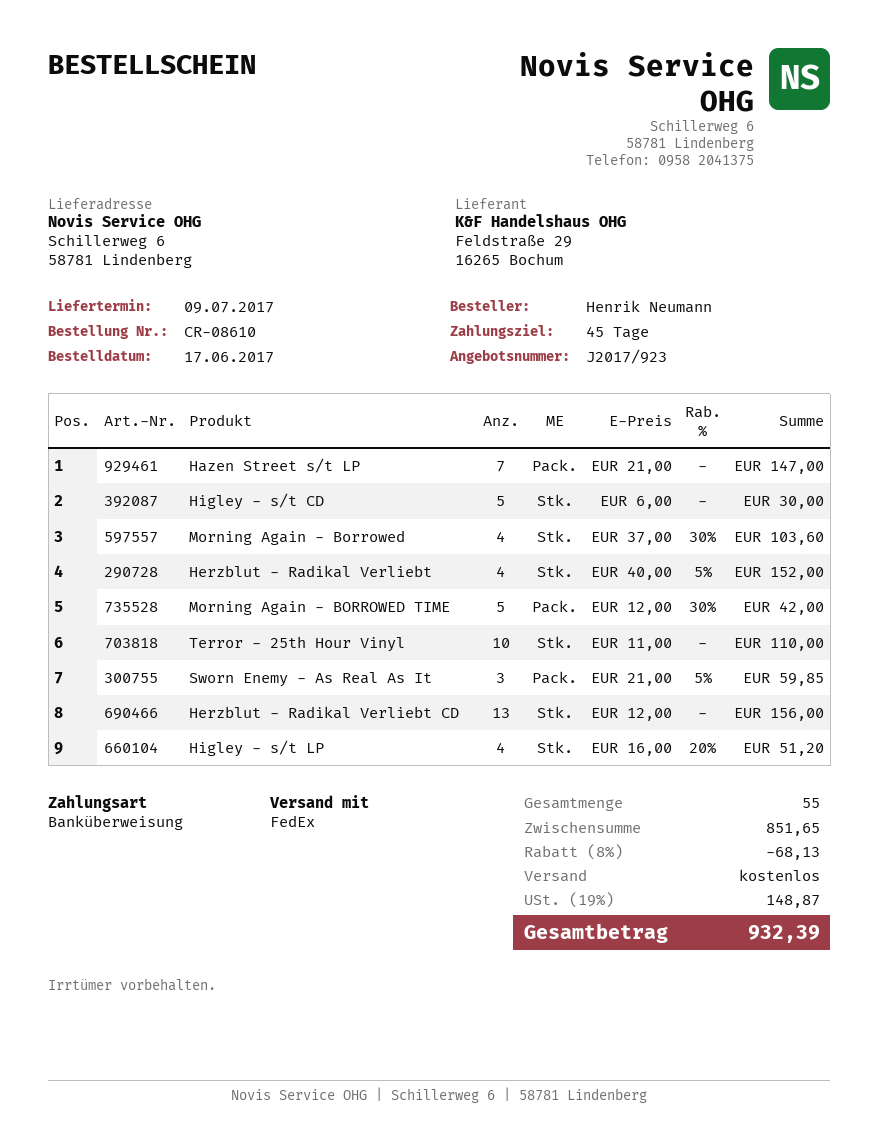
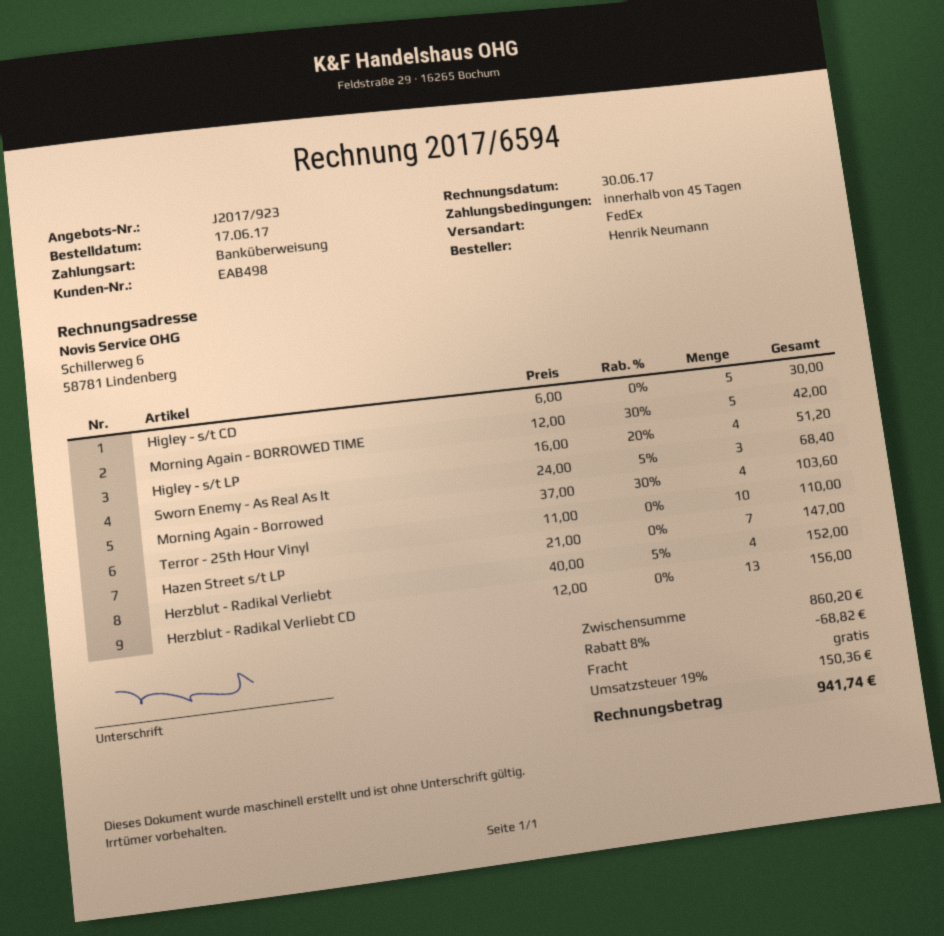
Sworn Enemy - As Real As It: 3 x 21.00 - 5% = 59.85 -> 3 x 24.00 - 5% = 68.40
subtotal: 851.65 -> 860.20
discount: 8% = 68.13 -> 8% = 68.82
tax: 19% = 148.87 -> 19% = 150.36
total: 932.39 -> 941.74

